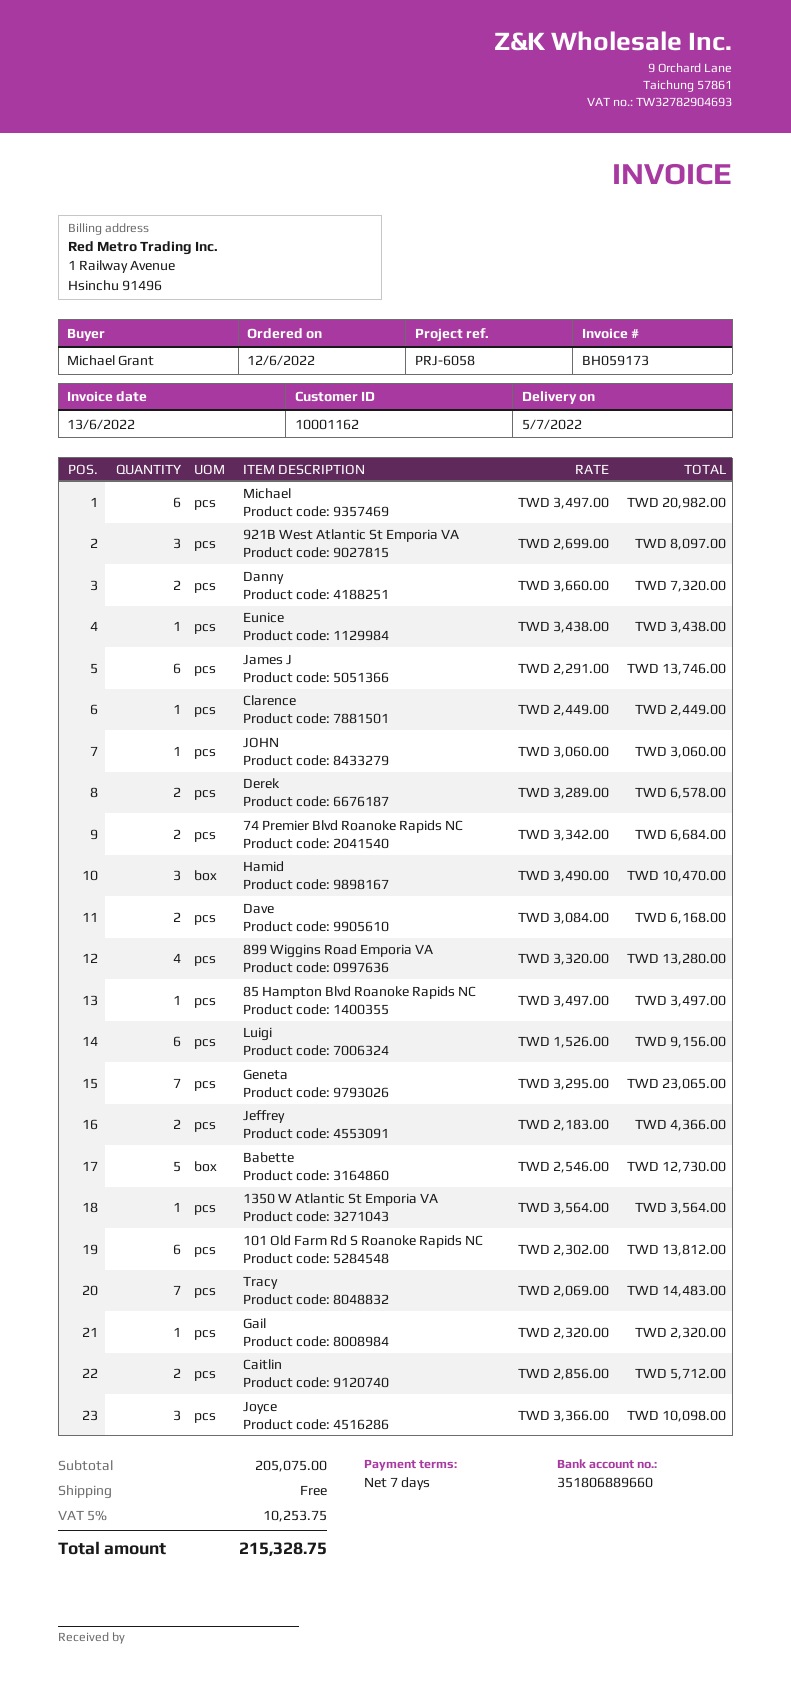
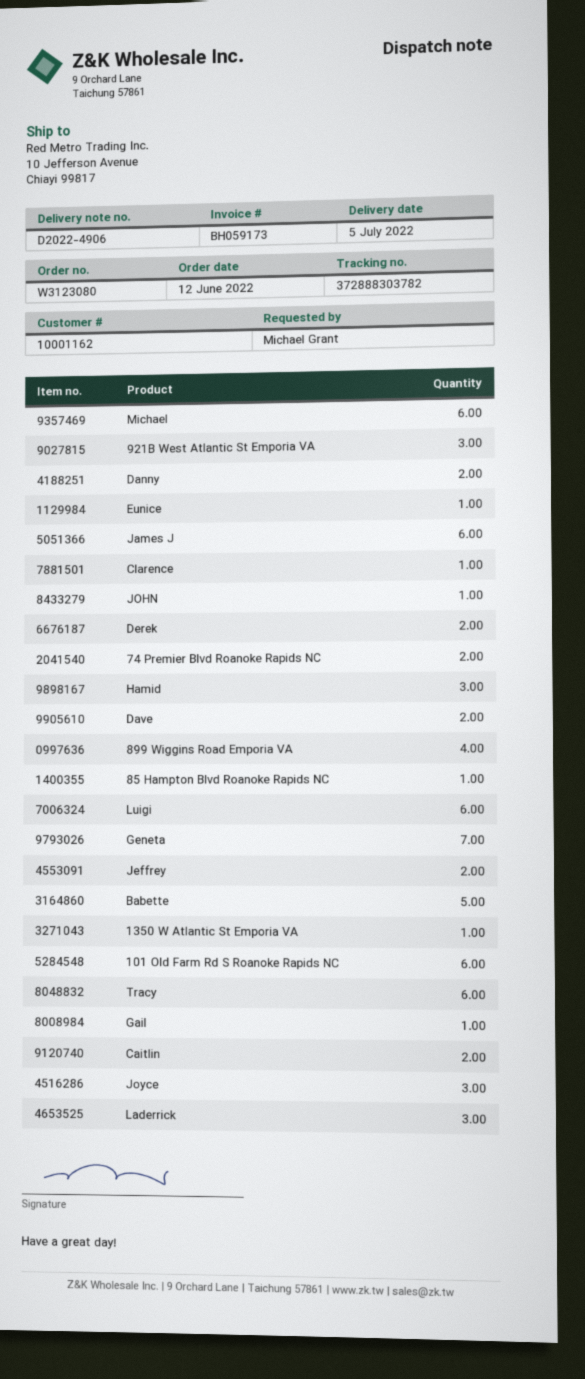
Tracy: 7 -> 6
Laderrick: none -> 3

